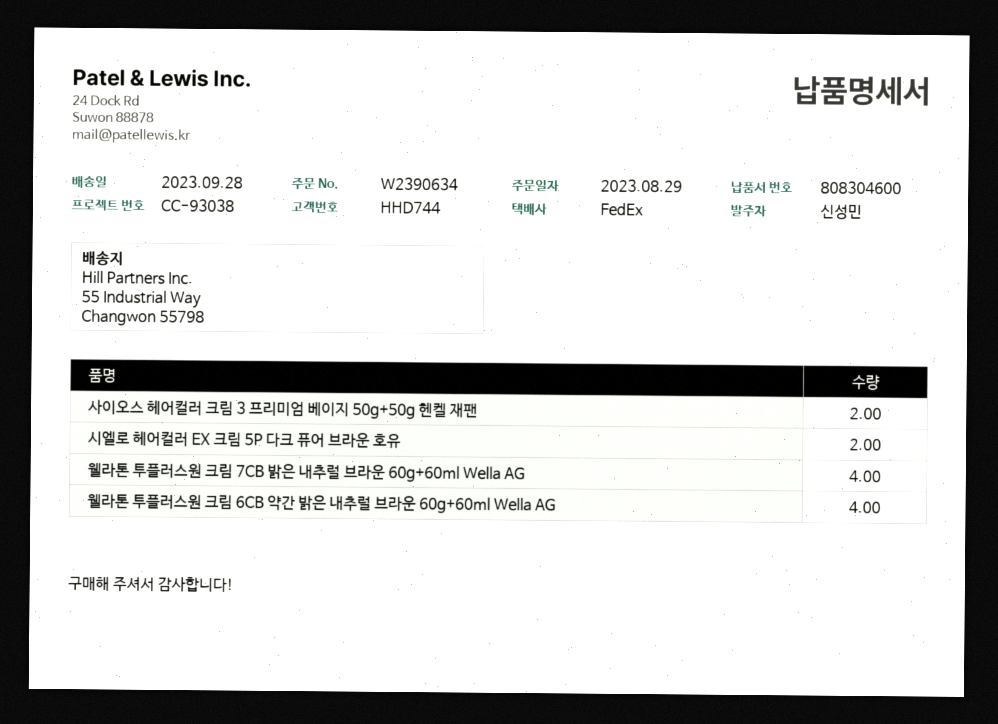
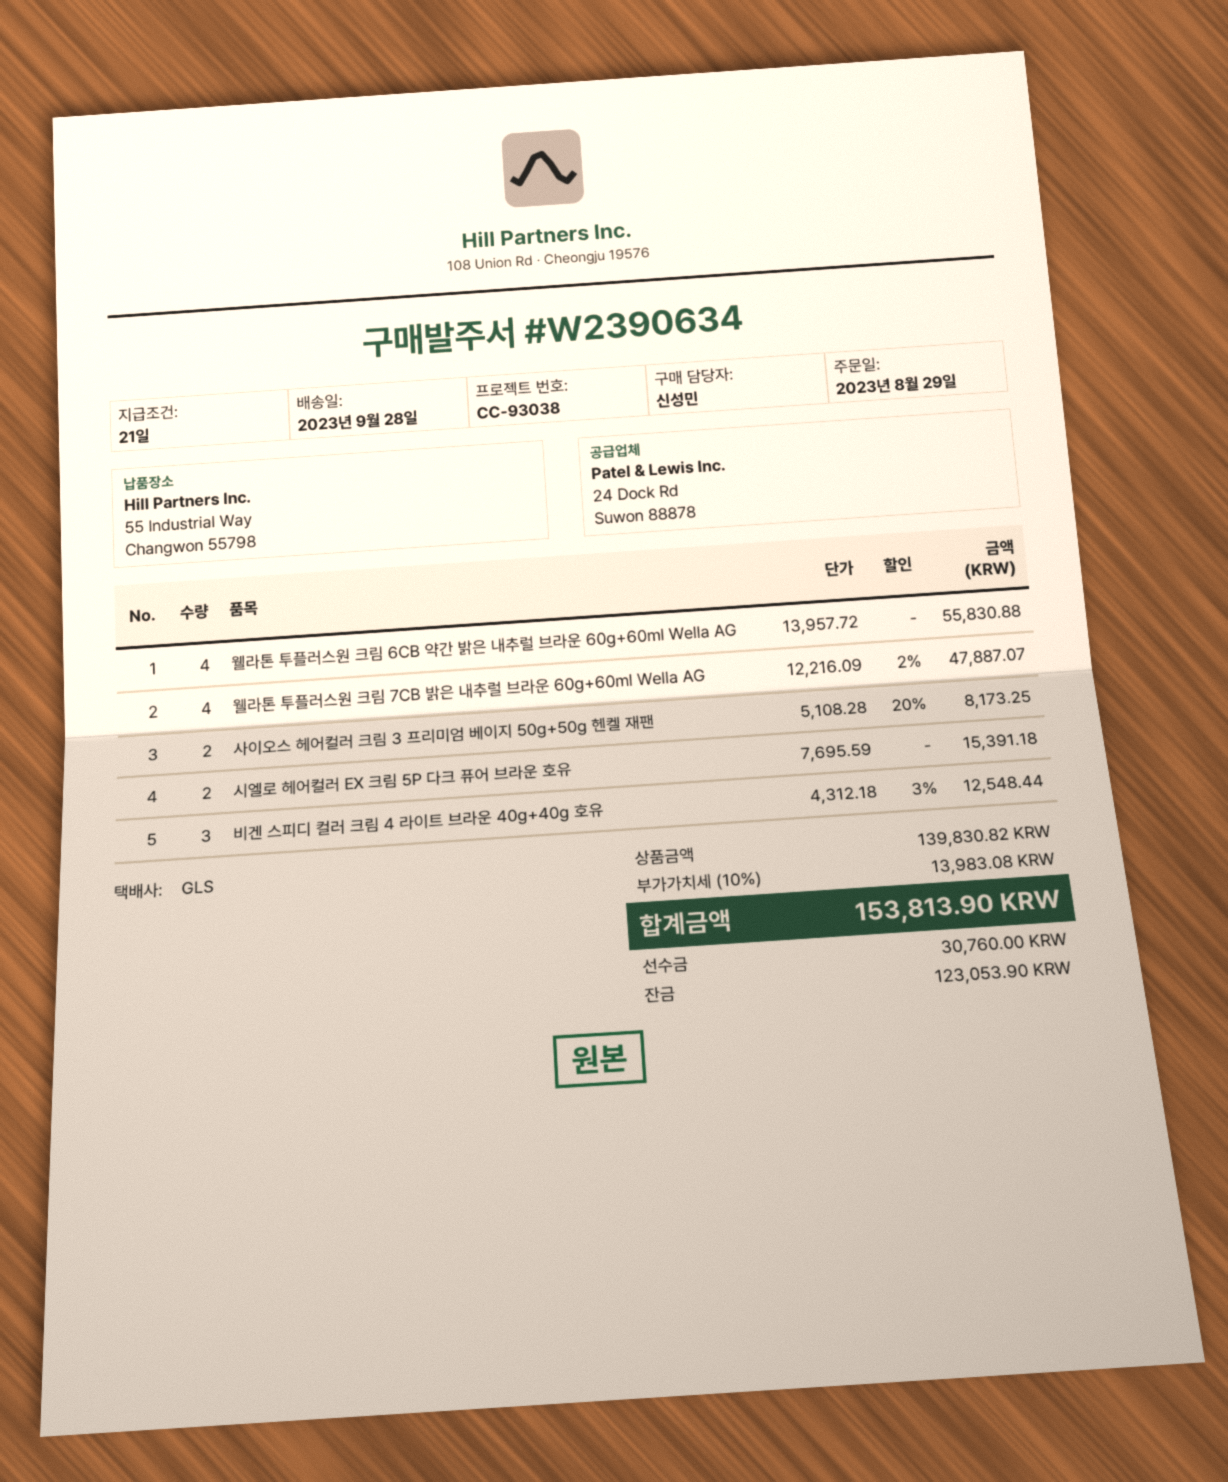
shipping method: FedEx -> GLS
비겐 스피디 컬러 크림 4 라이트 브라운 40g+40g 호유: none -> 3

